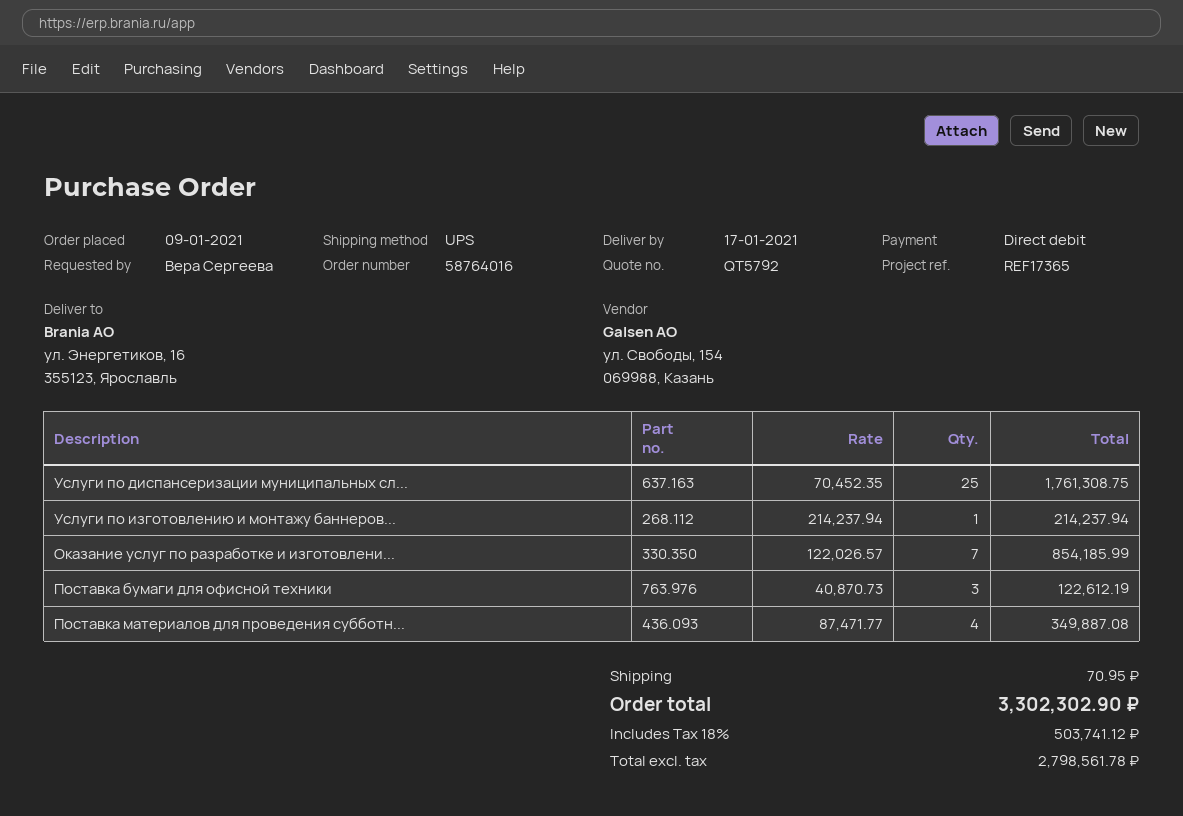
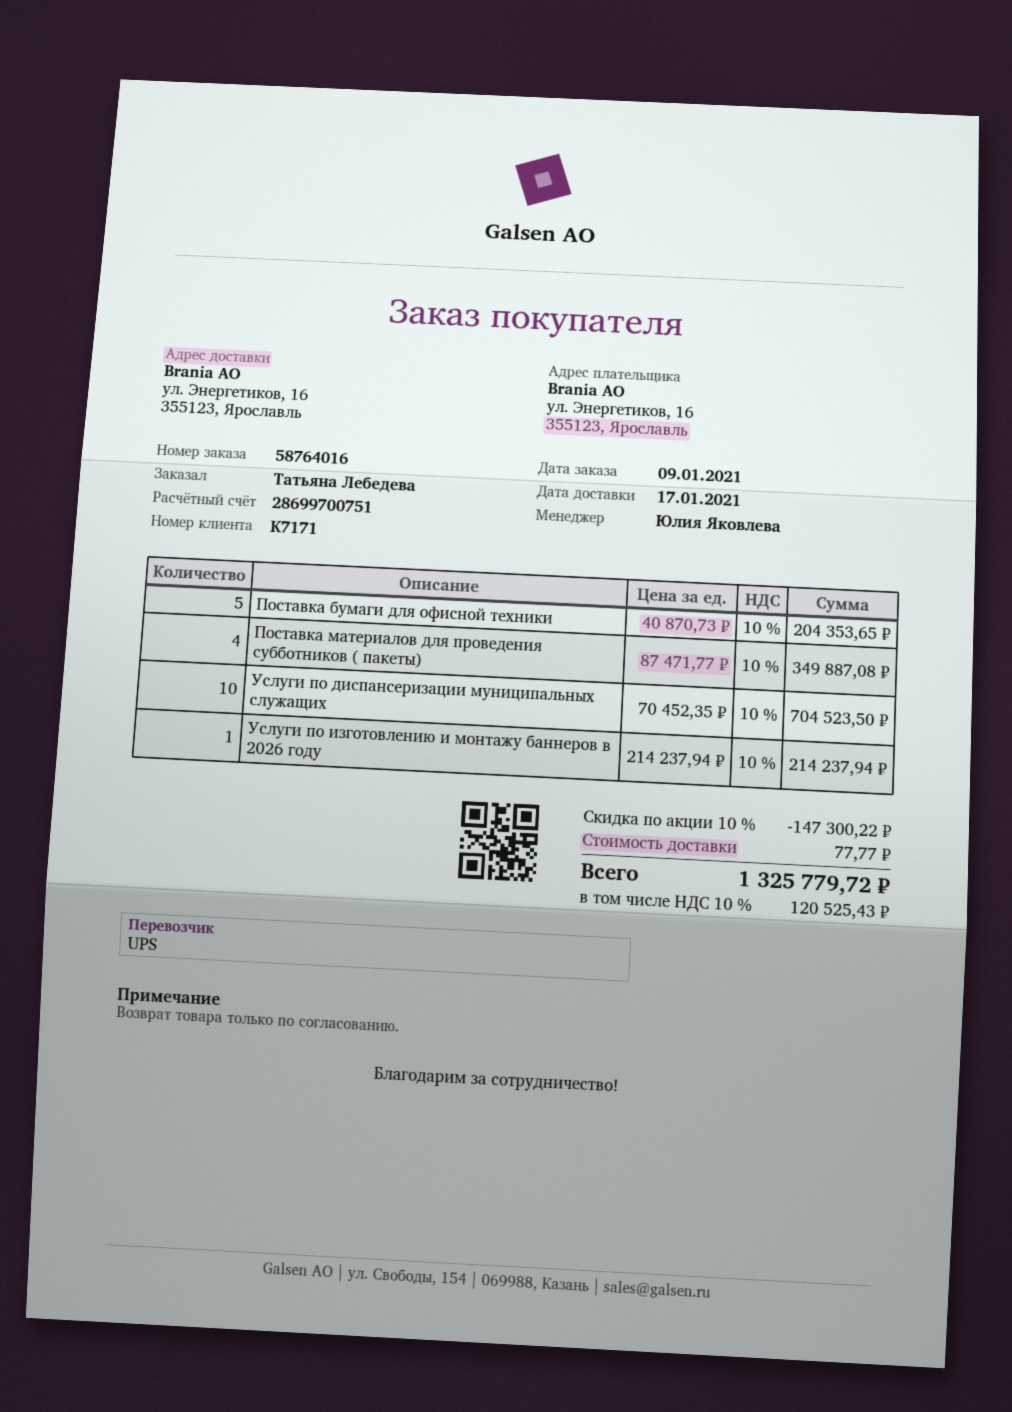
ordered by: Вера Сергеева -> Татьяна Лебедева
Услуги по диспансеризации муниципальных сл...: 25 x 70452.35 = 1761308.75 -> 10 x 70452.35 = 704523.50
Оказание услуг по разработке и изготовлени...: 7 x 122026.57 = 854185.99 -> none
Поставка бумаги для офисной техники: 3 x 40870.73 = 122612.19 -> 5 x 40870.73 = 204353.65
discount: none -> 10% = 147300.22
shipping: 70.95 -> 77.77
tax: 18% = 503741.12 -> 10% = 120525.43
total: 3302302.90 -> 1325779.72

